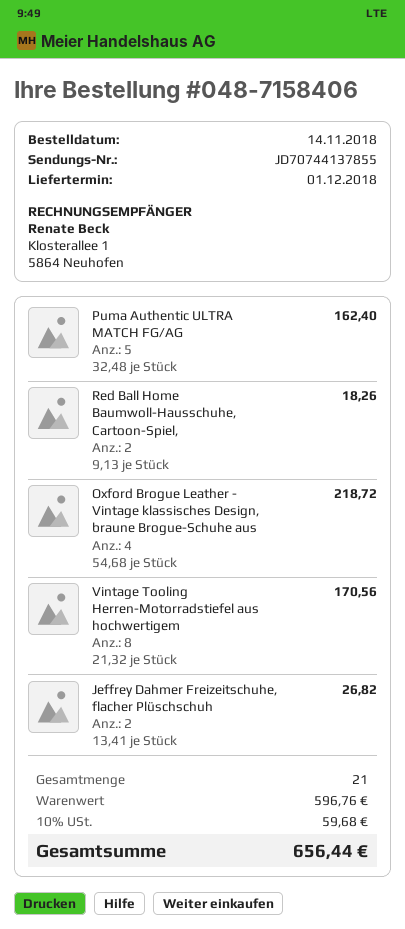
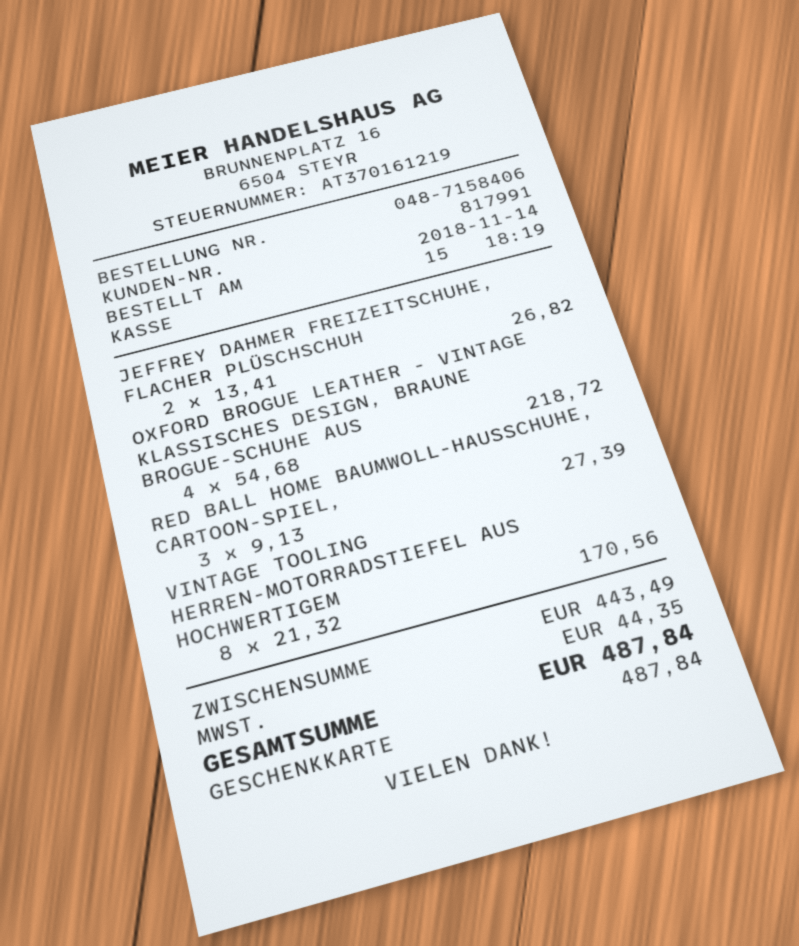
Puma Authentic ULTRA MATCH FG/AG: 5 x 32.48 = 162.40 -> none
Red Ball Home Baumwoll-Hausschuhe, Cartoon-Spiel,: 2 x 9.13 = 18.26 -> 3 x 9.13 = 27.39
subtotal: 596.76 -> 443.49
tax: 59.68 -> 44.35
total: 656.44 -> 487.84

